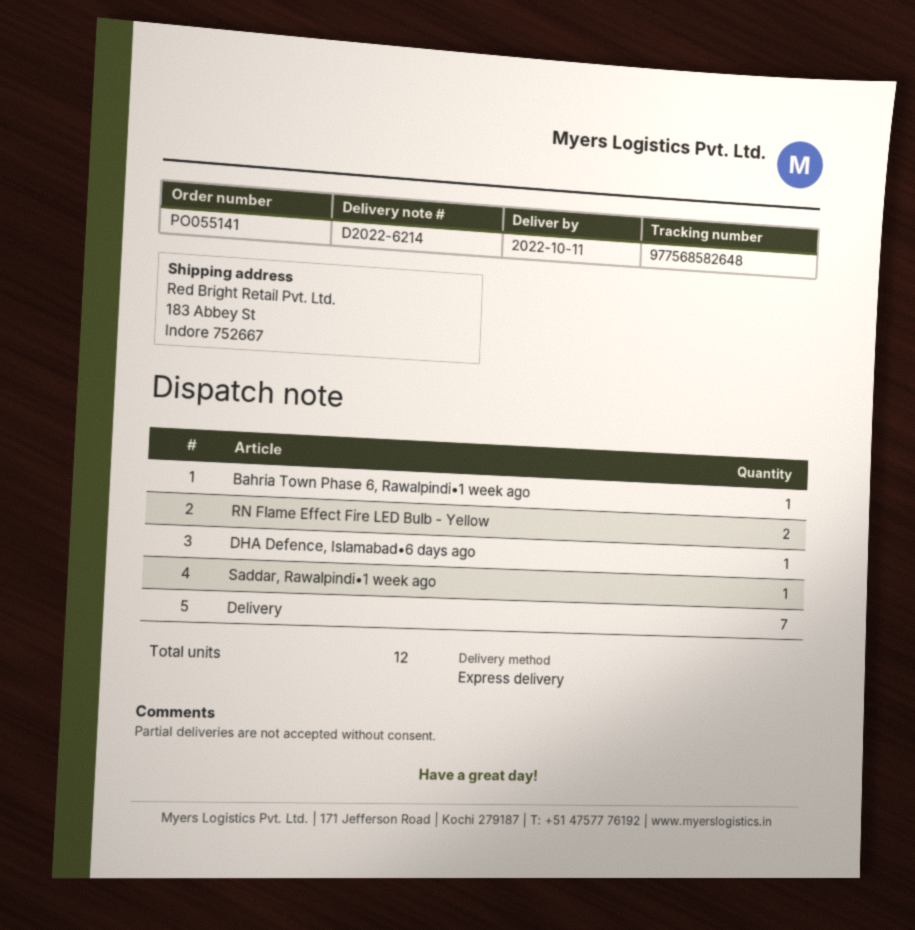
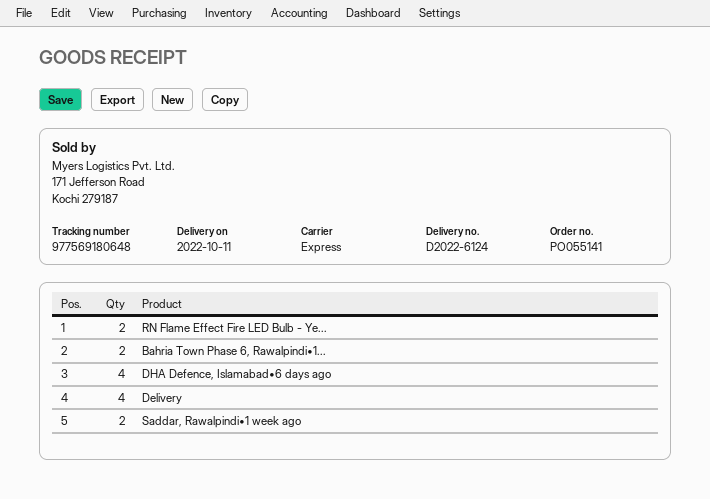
delivery note number: D2022-6214 -> D2022-6124
tracking number: 977568582648 -> 977569180648
Bahria Town Phase 6, Rawalpindi•1 week ago: 1 -> 2
DHA Defence, Islamabad•6 days ago: 1 -> 4
Saddar, Rawalpindi•1 week ago: 1 -> 2
Delivery: 7 -> 4

